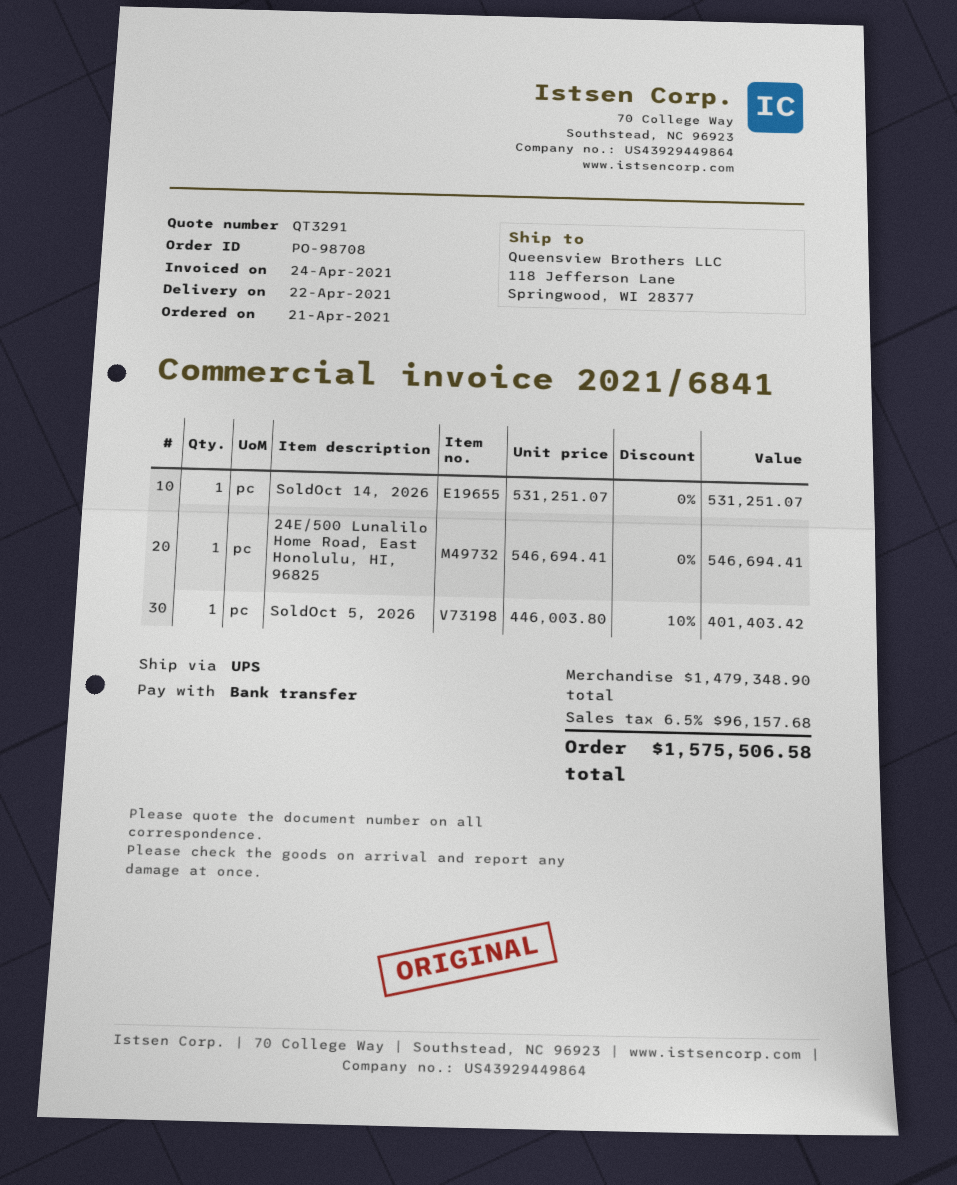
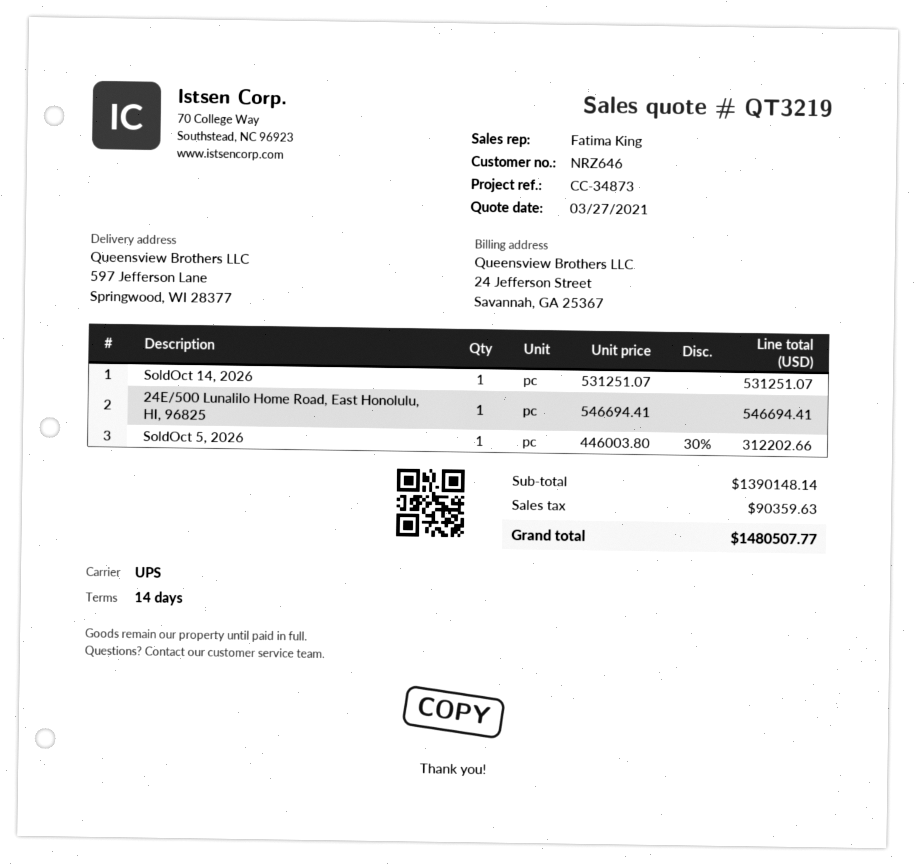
quote number: QT3291 -> QT3219
ship to: 118 Jefferson Lane, Springwood, WI 28377 -> 597 Jefferson Lane, Springwood, WI 28377
SoldOct 5, 2026: 1 x 446003.80 - 10% = 401403.42 -> 1 x 446003.80 - 30% = 312202.66
subtotal: 1479348.90 -> 1390148.14
tax: 96157.68 -> 90359.63
total: 1575506.58 -> 1480507.77

